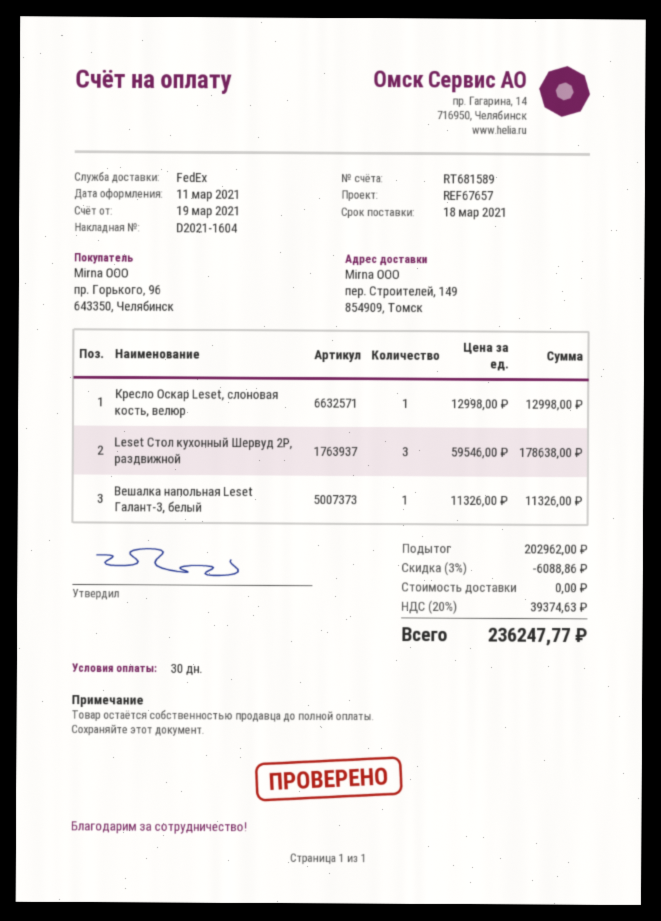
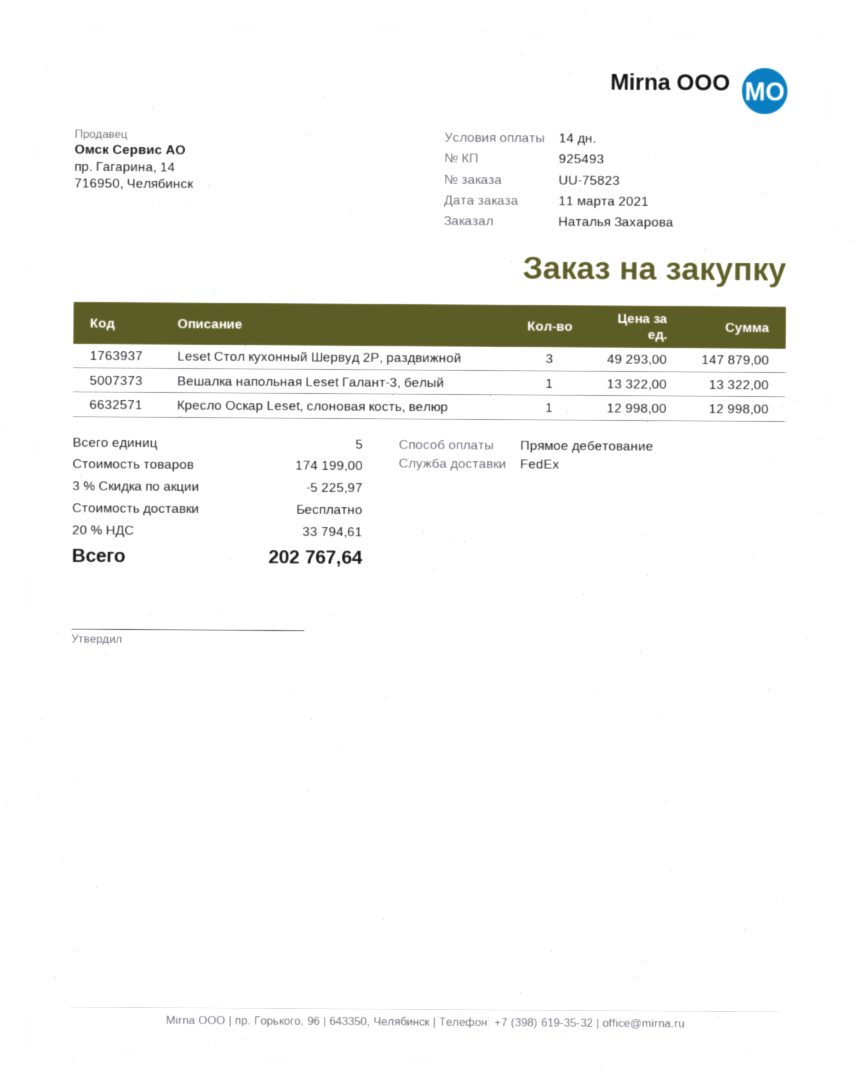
payment terms: 30 days -> 14 days
Leset Стол кухонный Шервуд 2Р, раздвижной: 3 x 59546.00 = 178638.00 -> 3 x 49293.00 = 147879.00
Вешалка напольная Leset Галант-3, белый: 1 x 11326.00 = 11326.00 -> 1 x 13322.00 = 13322.00
subtotal: 202962.00 -> 174199.00
discount: 3% = 6088.86 -> 3% = 5225.97
tax: 20% = 39374.63 -> 20% = 33794.61
total: 236247.77 -> 202767.64

